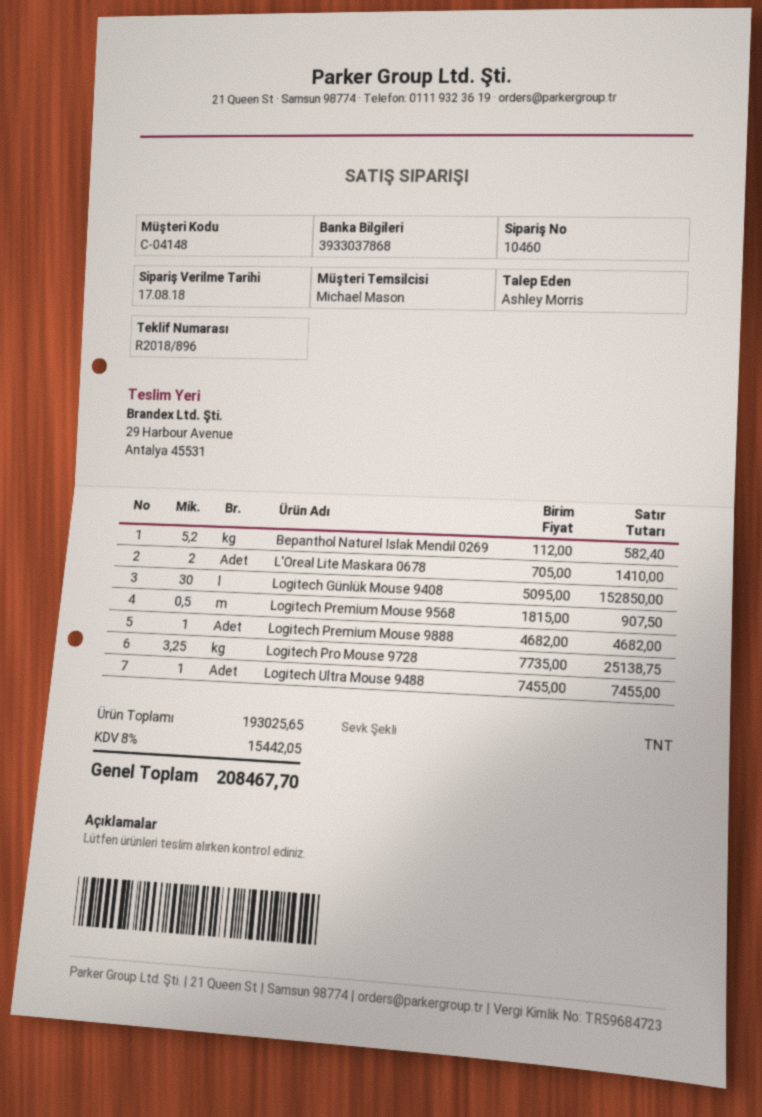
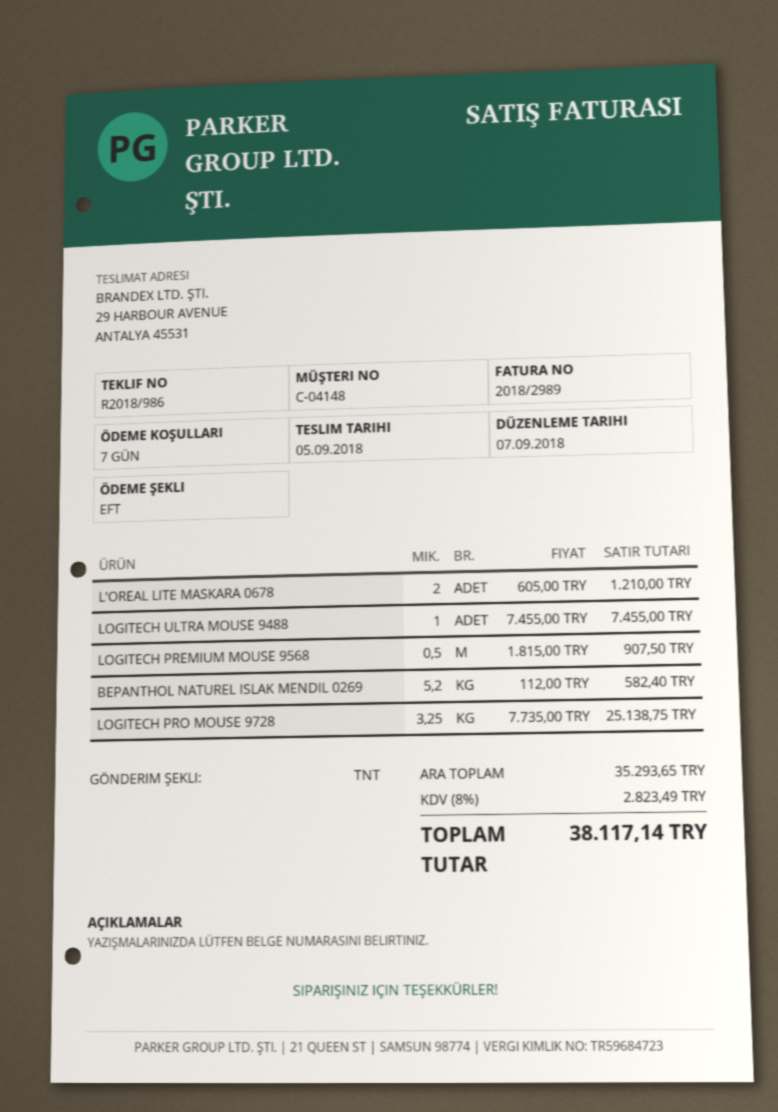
quote number: R2018/896 -> R2018/986
L'Oreal Lite Maskara 0678: 2 x 705.00 = 1410.00 -> 2 x 605.00 = 1210.00
Logitech Günlük Mouse 9408: 30 x 5095.00 = 152850.00 -> none
Logitech Premium Mouse 9888: 1 x 4682.00 = 4682.00 -> none
subtotal: 193025.65 -> 35293.65
tax: 8% = 15442.05 -> 8% = 2823.49
total: 208467.70 -> 38117.14

